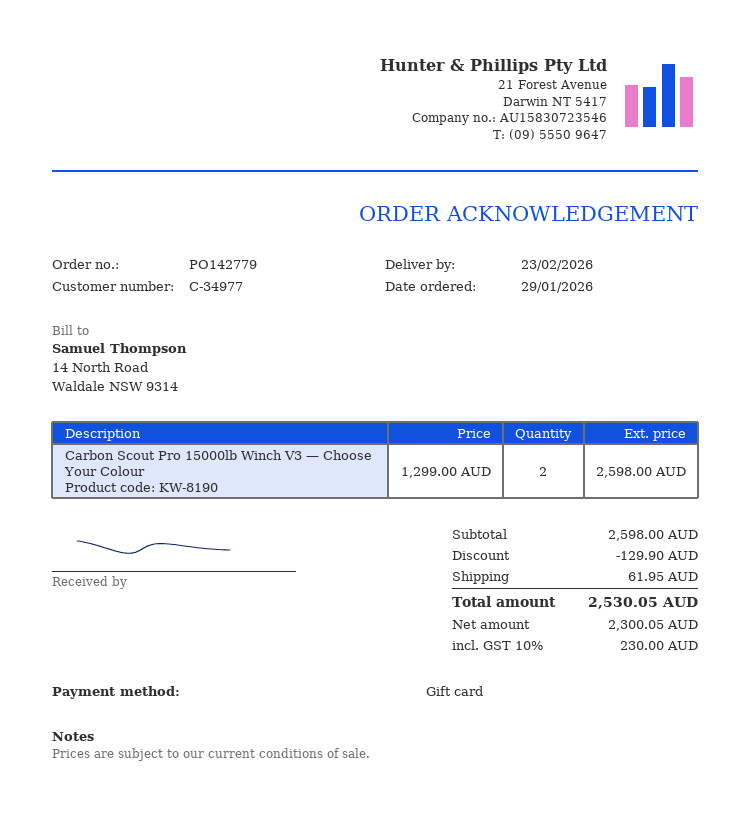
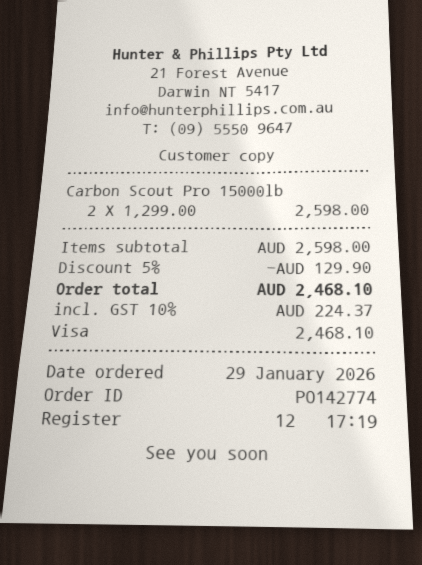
order number: PO142779 -> PO142774
payment method: gift card -> Visa
shipping: 61.95 -> none
tax: 10% = 230.00 -> 10% = 224.37
total: 2530.05 -> 2468.10

